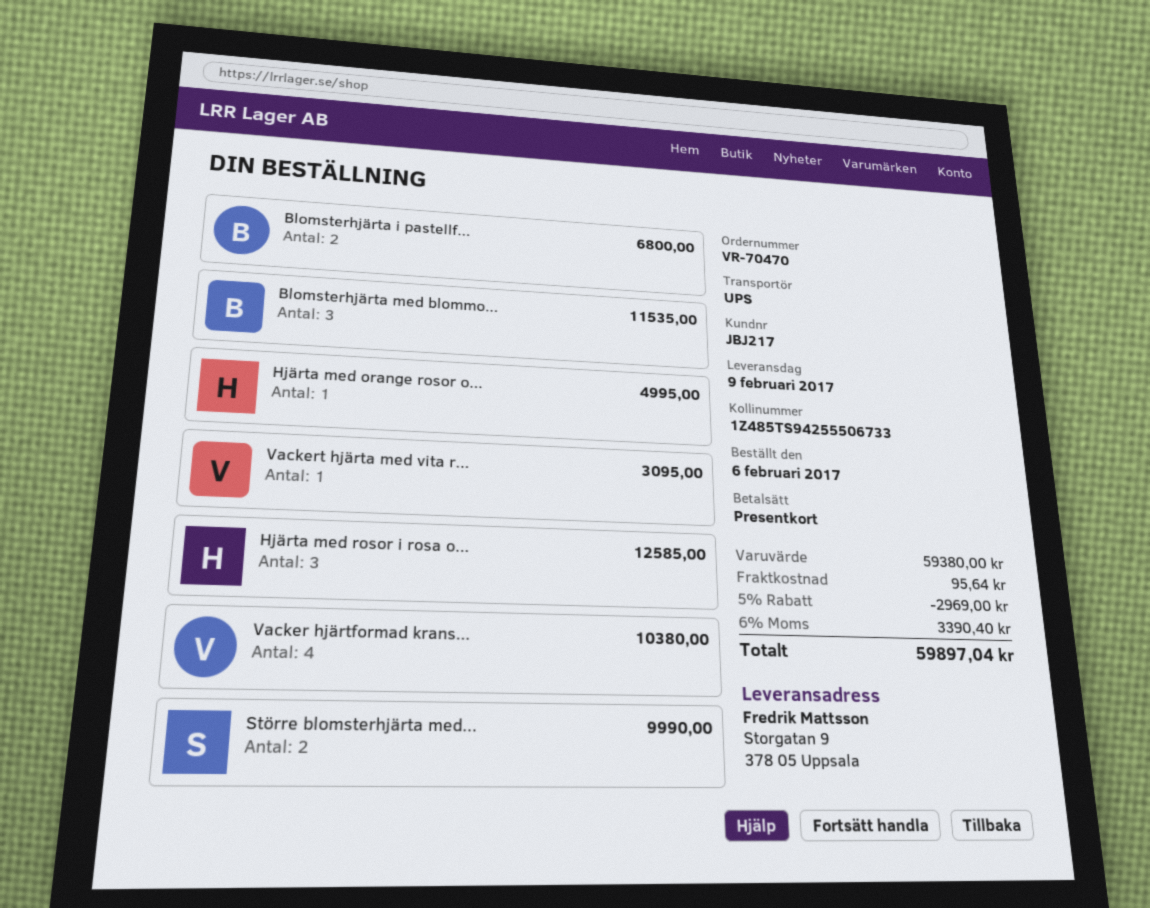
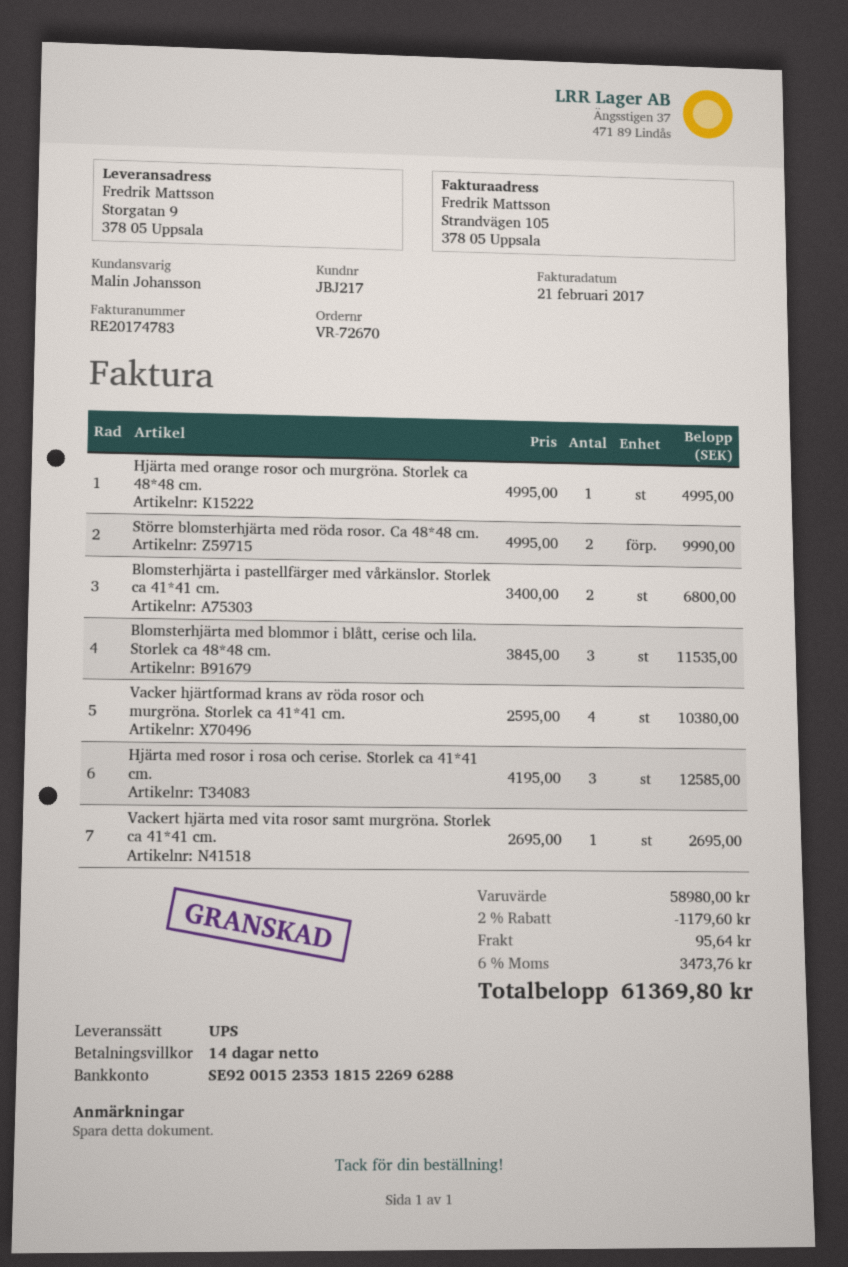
order number: VR-70470 -> VR-72670
Vackert hjärta med vita r...: 1 for 3095.00 -> 1 for 2695.00
subtotal: 59380.00 -> 58980.00
discount: 5% = 2969.00 -> 2% = 1179.60
tax: 6% = 3390.40 -> 6% = 3473.76
total: 59897.04 -> 61369.80

